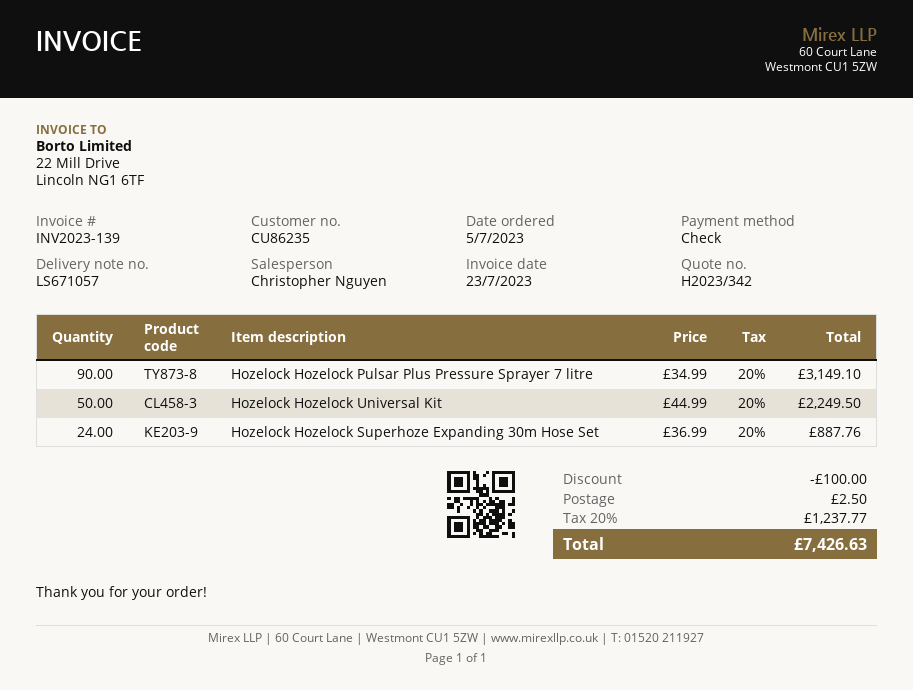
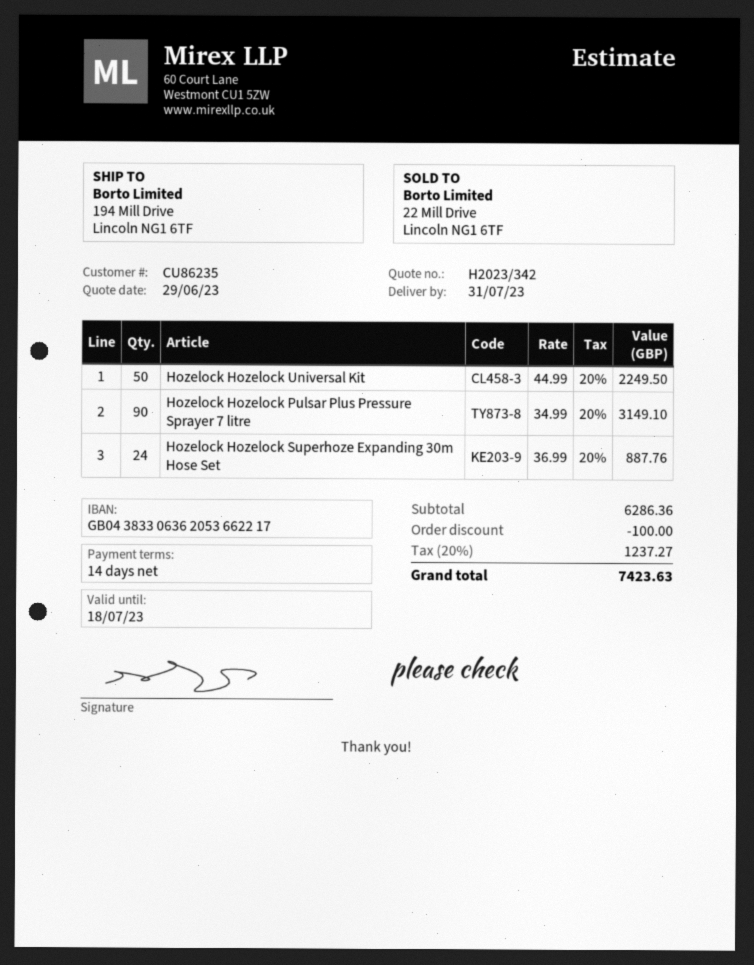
shipping: 2.50 -> none
tax: 20% = 1237.77 -> 20% = 1237.27
total: 7426.63 -> 7423.63

